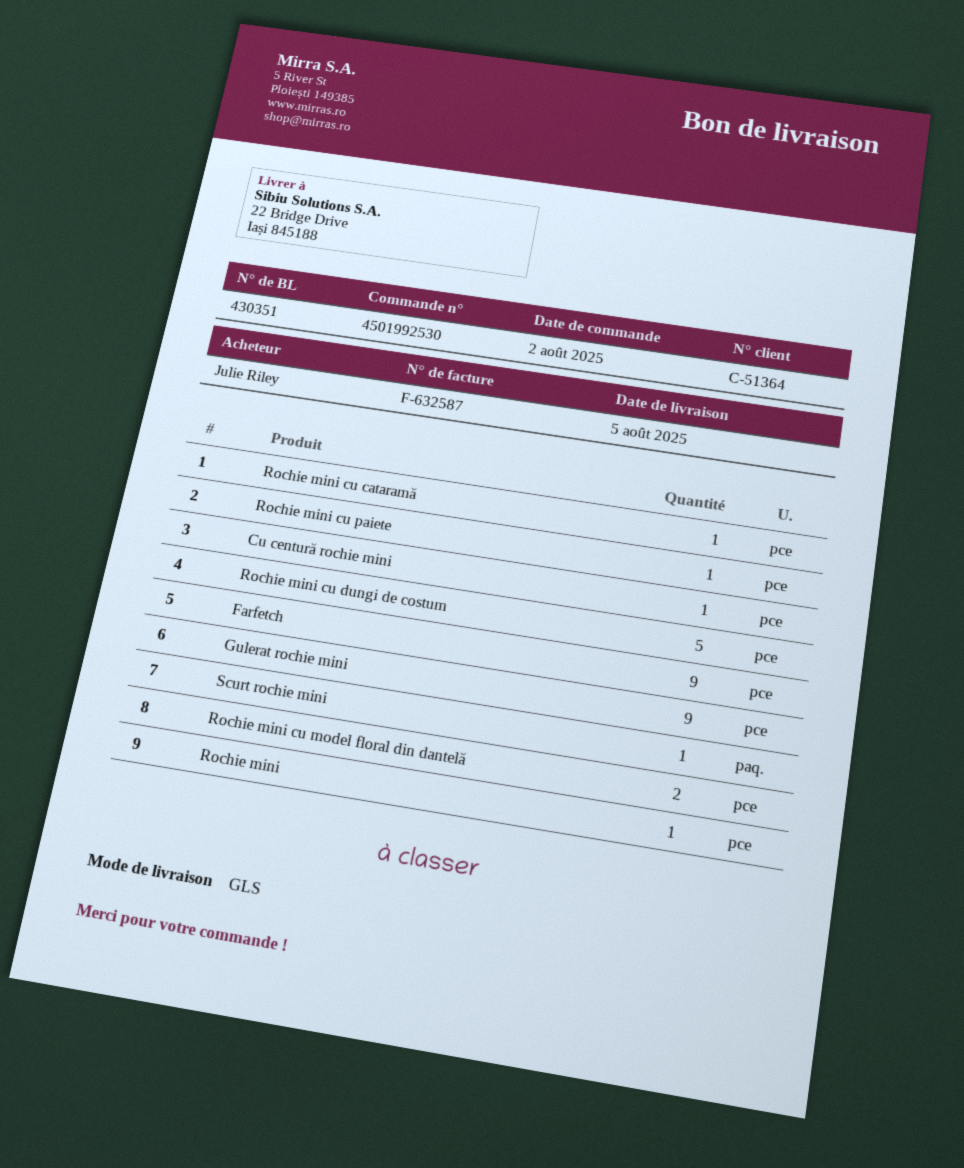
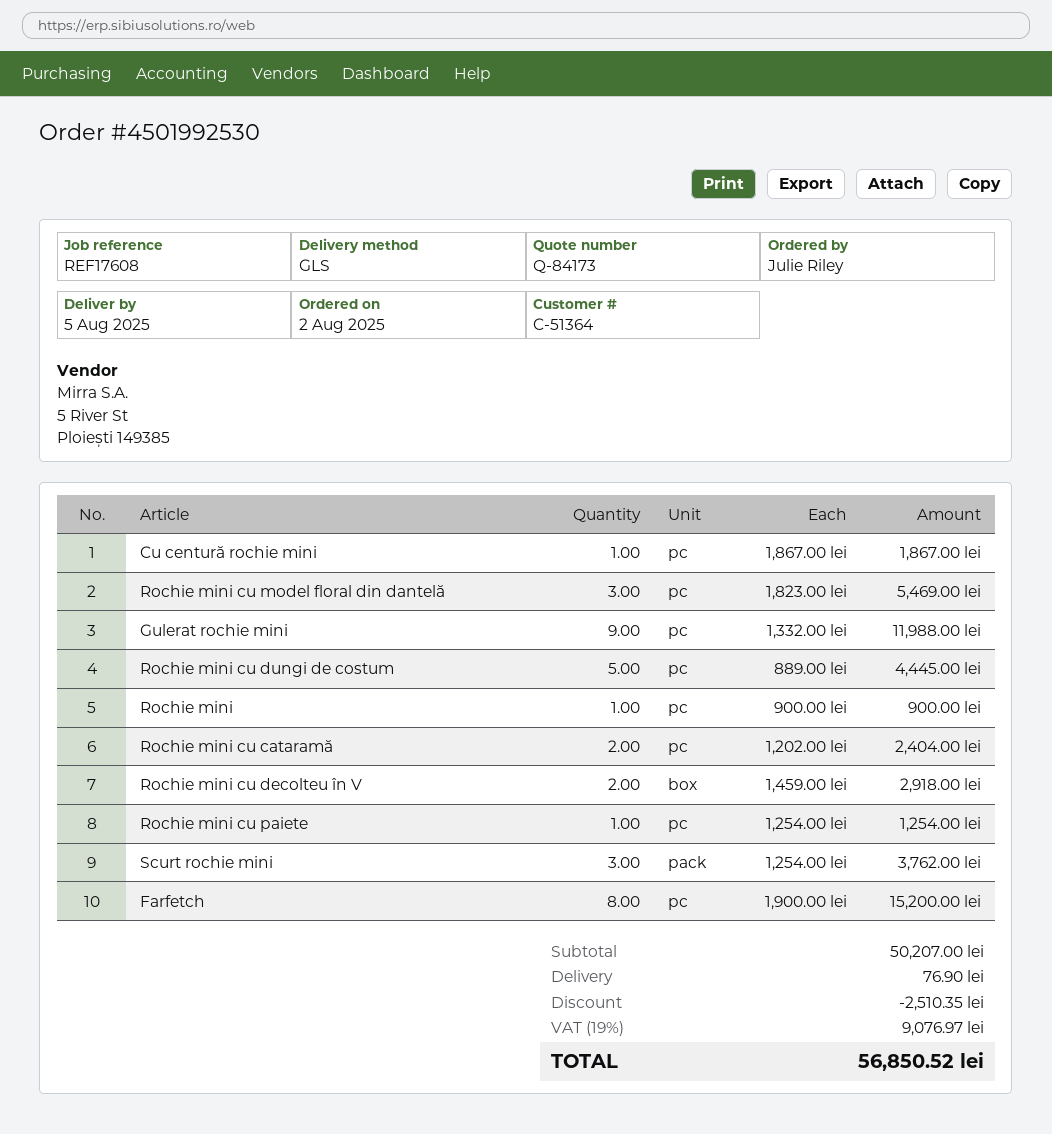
Rochie mini cu cataramă: 1 -> 2
Farfetch: 9 -> 8
Scurt rochie mini: 1 -> 3
Rochie mini cu model floral din dantelă: 2 -> 3
Rochie mini cu decolteu în V: none -> 2

